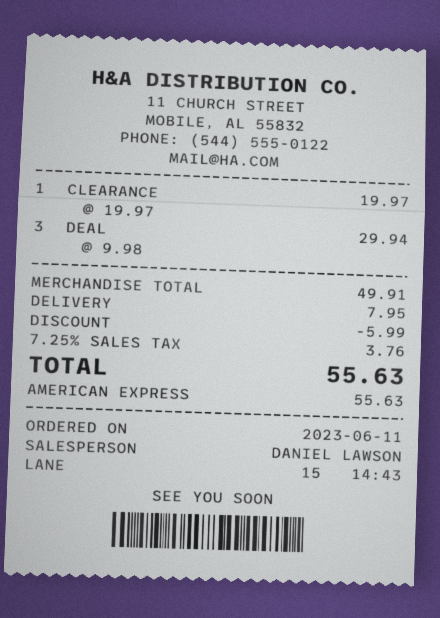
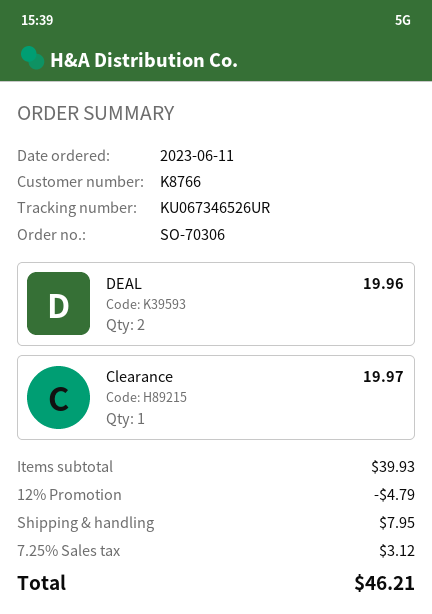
DEAL: 3 for 29.94 -> 2 for 19.96
subtotal: 49.91 -> 39.93
discount: 5.99 -> 4.79
tax: 7.25% = 3.76 -> 7.25% = 3.12
total: 55.63 -> 46.21

